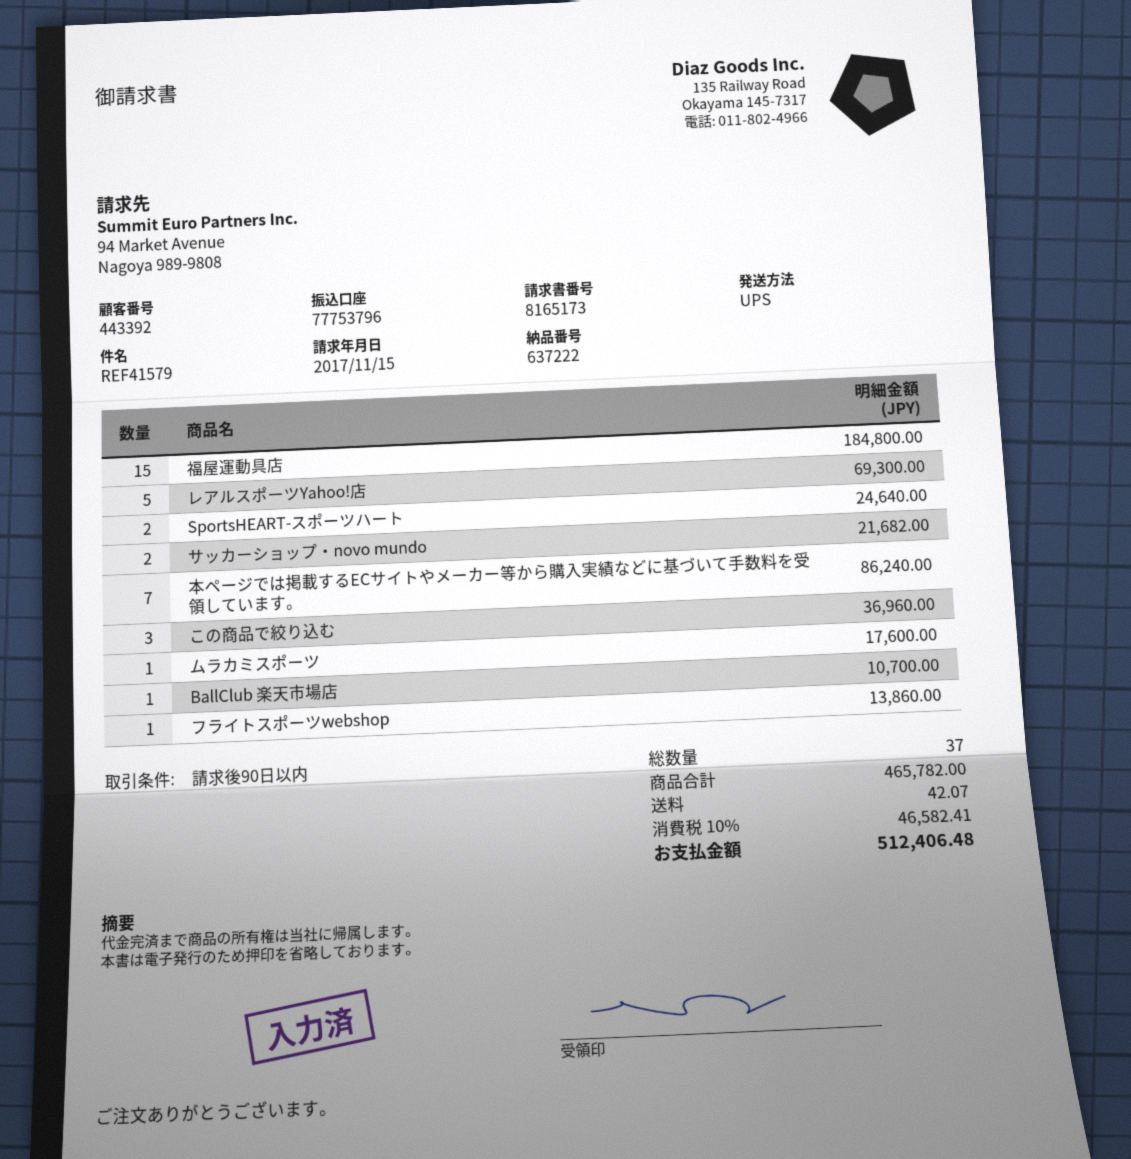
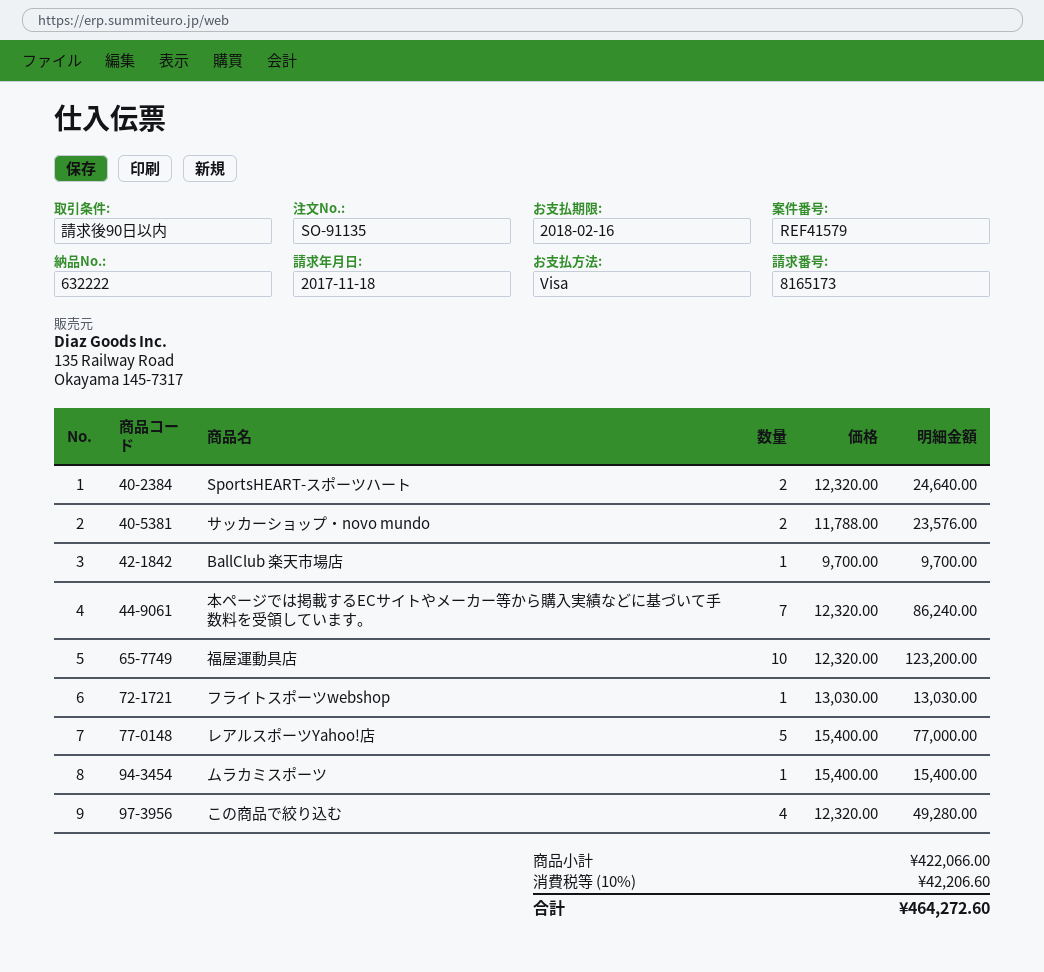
delivery note number: 637222 -> 632222
invoice date: 2017-11-15 -> 2017-11-18
福屋運動具店: 15 for 184800.00 -> 10 for 123200.00
レアルスポーツYahoo!店: 5 for 69300.00 -> 5 for 77000.00
サッカーショップ・novo mundo: 2 for 21682.00 -> 2 for 23576.00
この商品で絞り込む: 3 for 36960.00 -> 4 for 49280.00
ムラカミスポーツ: 1 for 17600.00 -> 1 for 15400.00
BallClub 楽天市場店: 1 for 10700.00 -> 1 for 9700.00
フライトスポーツwebshop: 1 for 13860.00 -> 1 for 13030.00
subtotal: 465782.00 -> 422066.00
shipping: 42.07 -> none
tax: 10% = 46582.41 -> 10% = 42206.60
total: 512406.48 -> 464272.60

